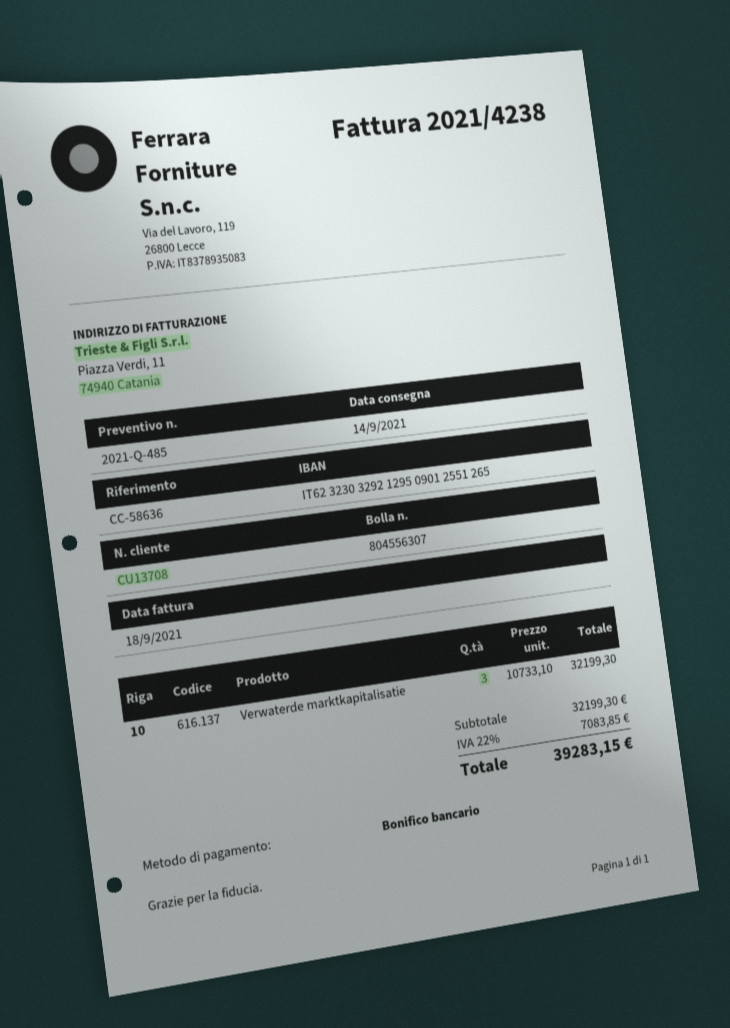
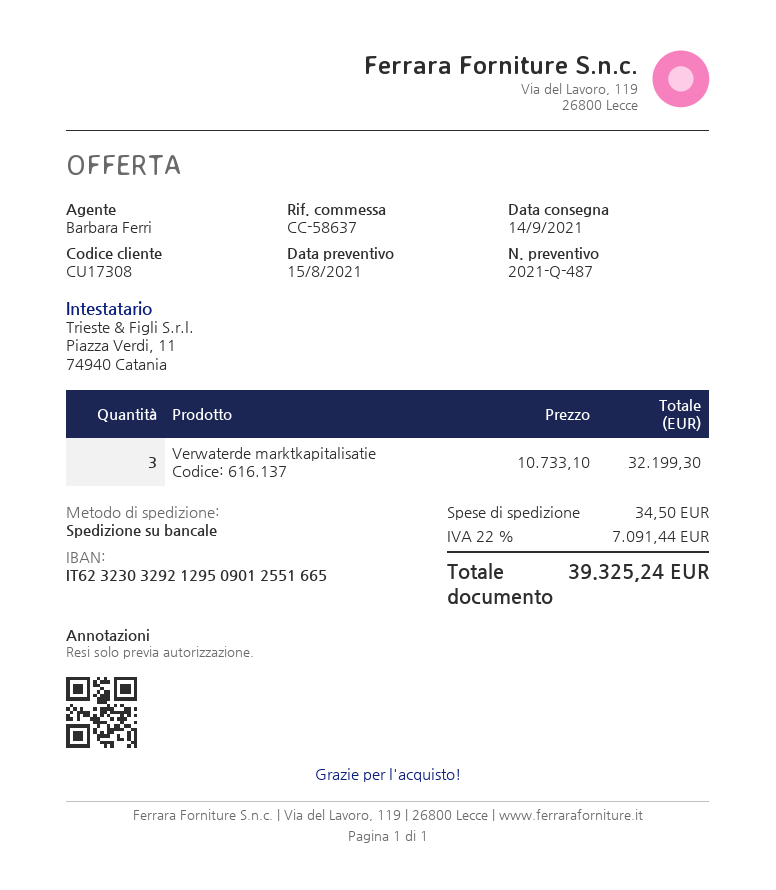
quote number: 2021-Q-485 -> 2021-Q-487
customer number: CU13708 -> CU17308
reference: CC-58636 -> CC-58637
bank account: IT6232303292129509012551265 -> IT6232303292129509012551665
shipping: none -> 34.50
tax: 22% = 7083.85 -> 22% = 7091.44
total: 39283.15 -> 39325.24

